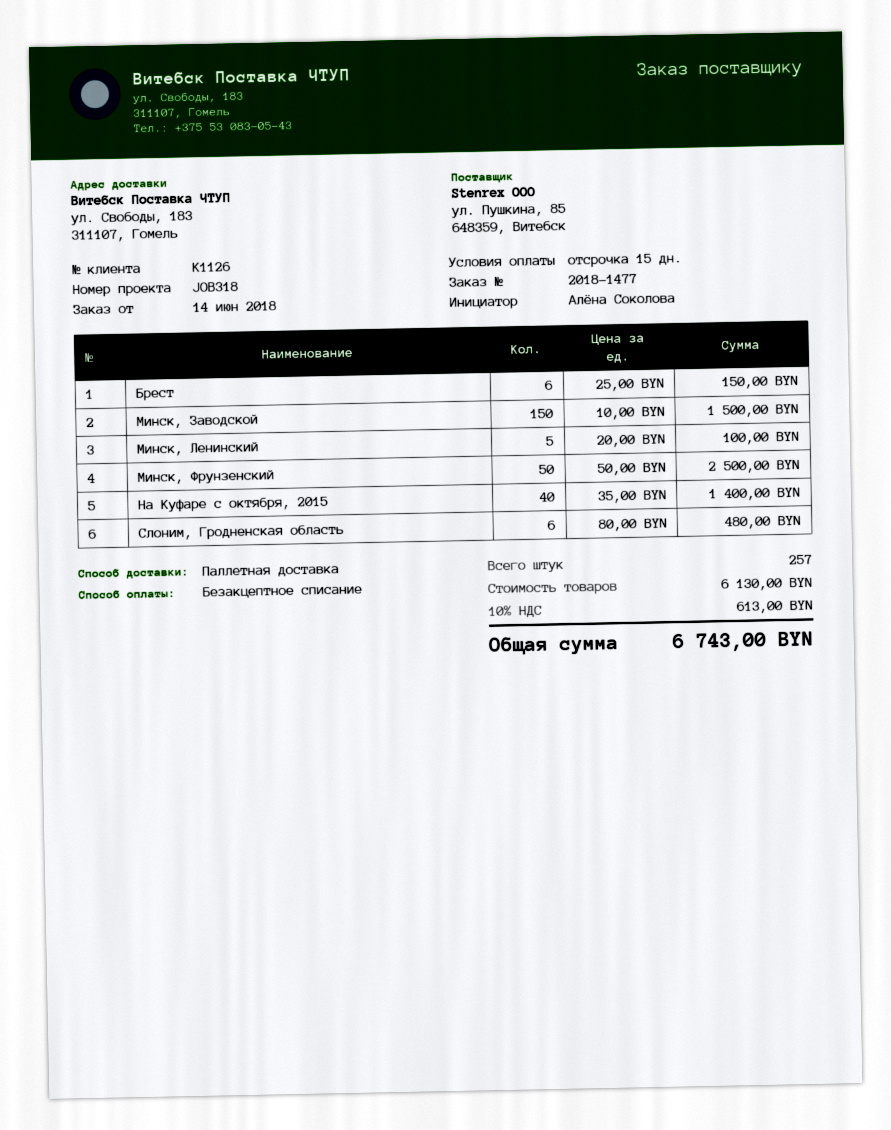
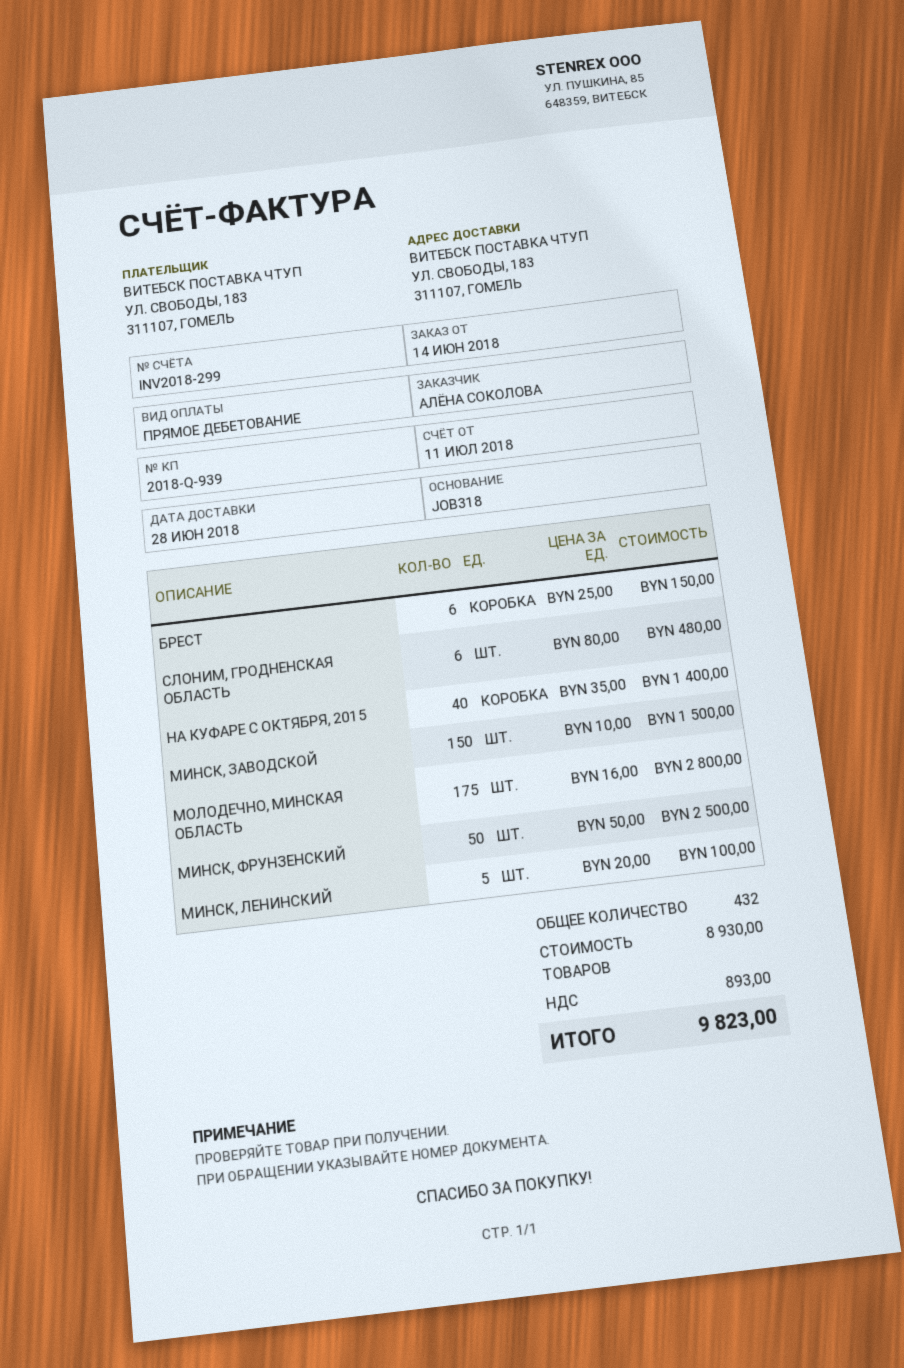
МОЛОДЕЧНО, МИНСКАЯ ОБЛАСТЬ: none -> 175 x 16.00 = 2800.00
total quantity: 257 -> 432
subtotal: 6130.00 -> 8930.00
tax: 613.00 -> 893.00
total: 6743.00 -> 9823.00

